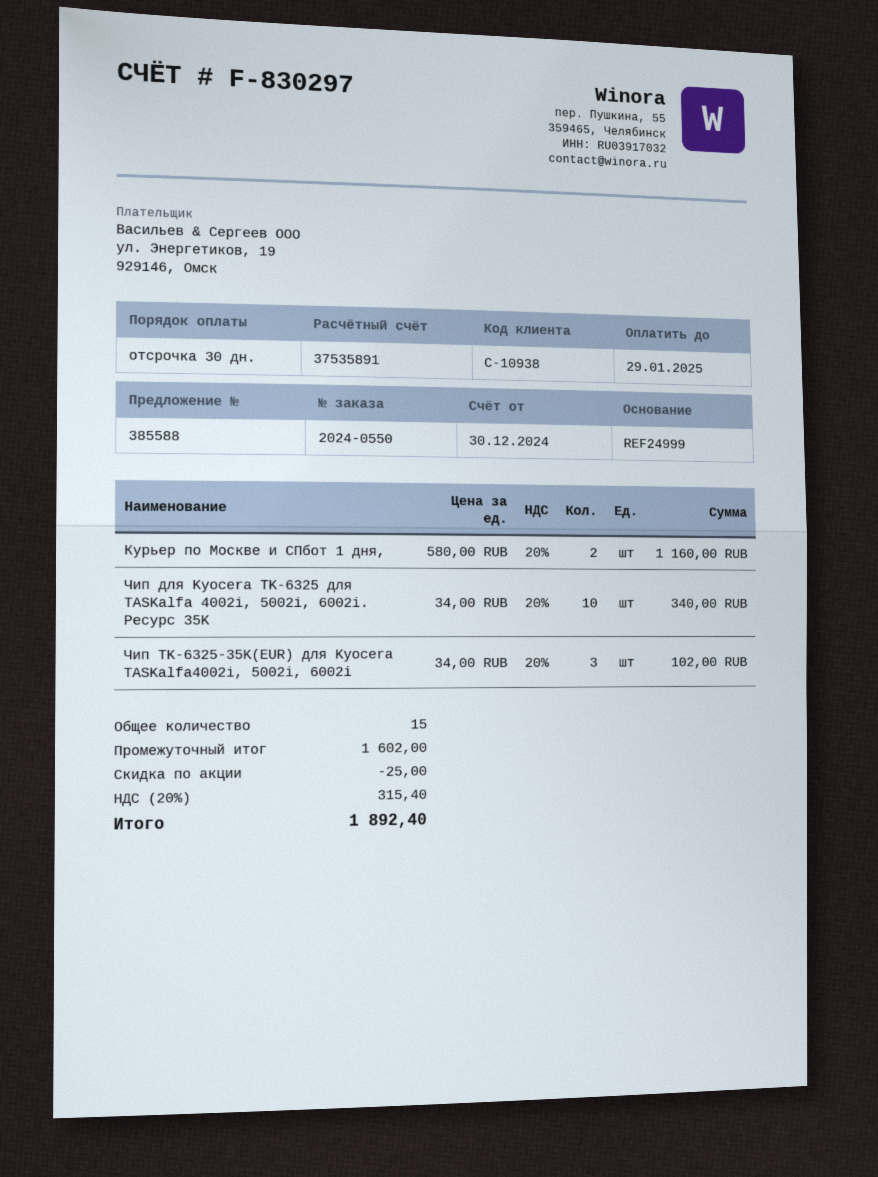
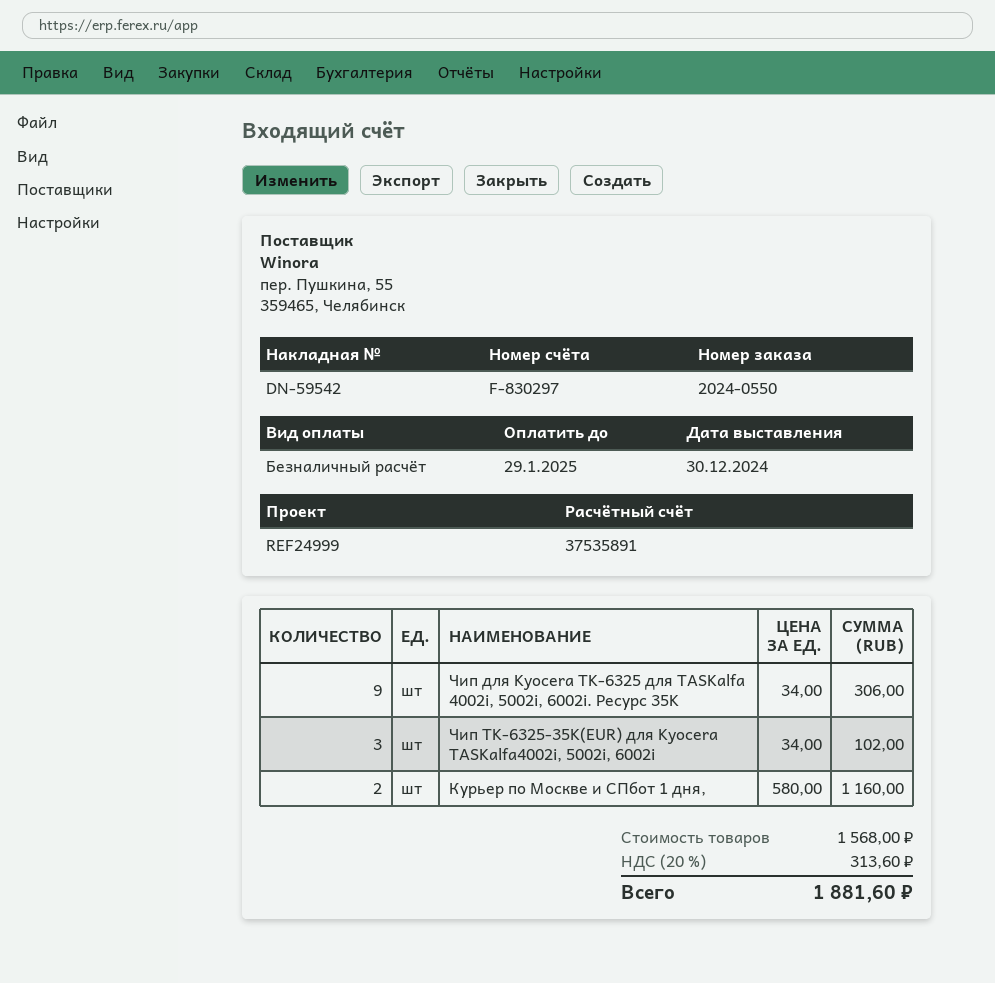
Чип для Kyocera TK-6325 для TASKalfa 4002i, 5002i, 6002i. Ресурс 35K: 10 x 34.00 = 340.00 -> 9 x 34.00 = 306.00
subtotal: 1602.00 -> 1568.00
discount: 25.00 -> none
tax: 20% = 315.40 -> 20% = 313.60
total: 1892.40 -> 1881.60

